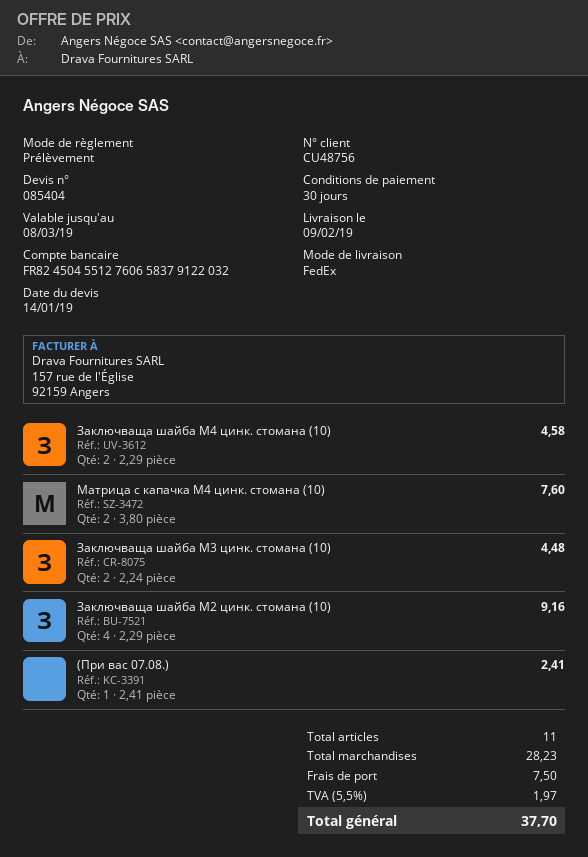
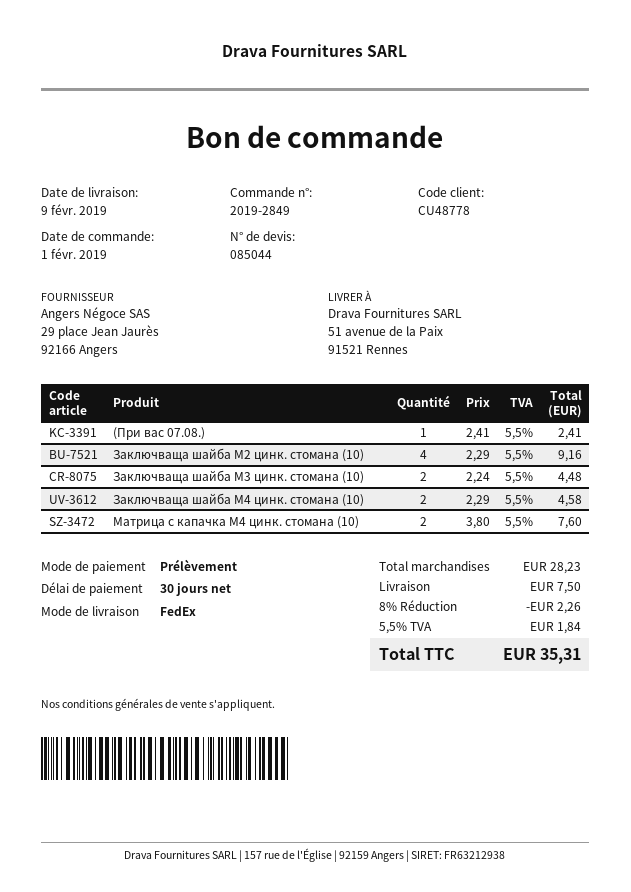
quote number: 085404 -> 085044
customer number: CU48756 -> CU48778
discount: none -> 8% = 2.26
tax: 5.5% = 1.97 -> 5.5% = 1.84
total: 37.70 -> 35.31

